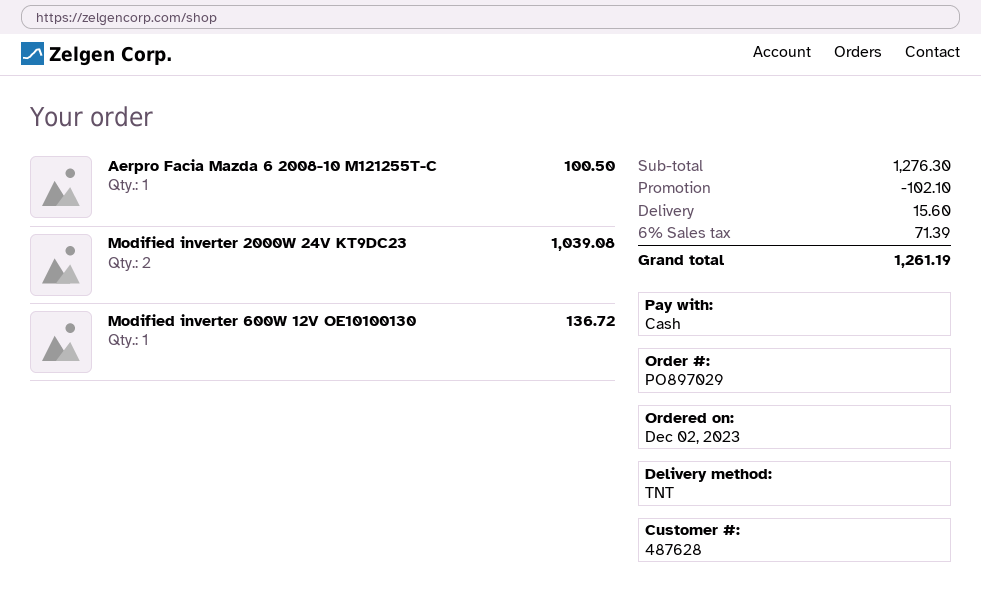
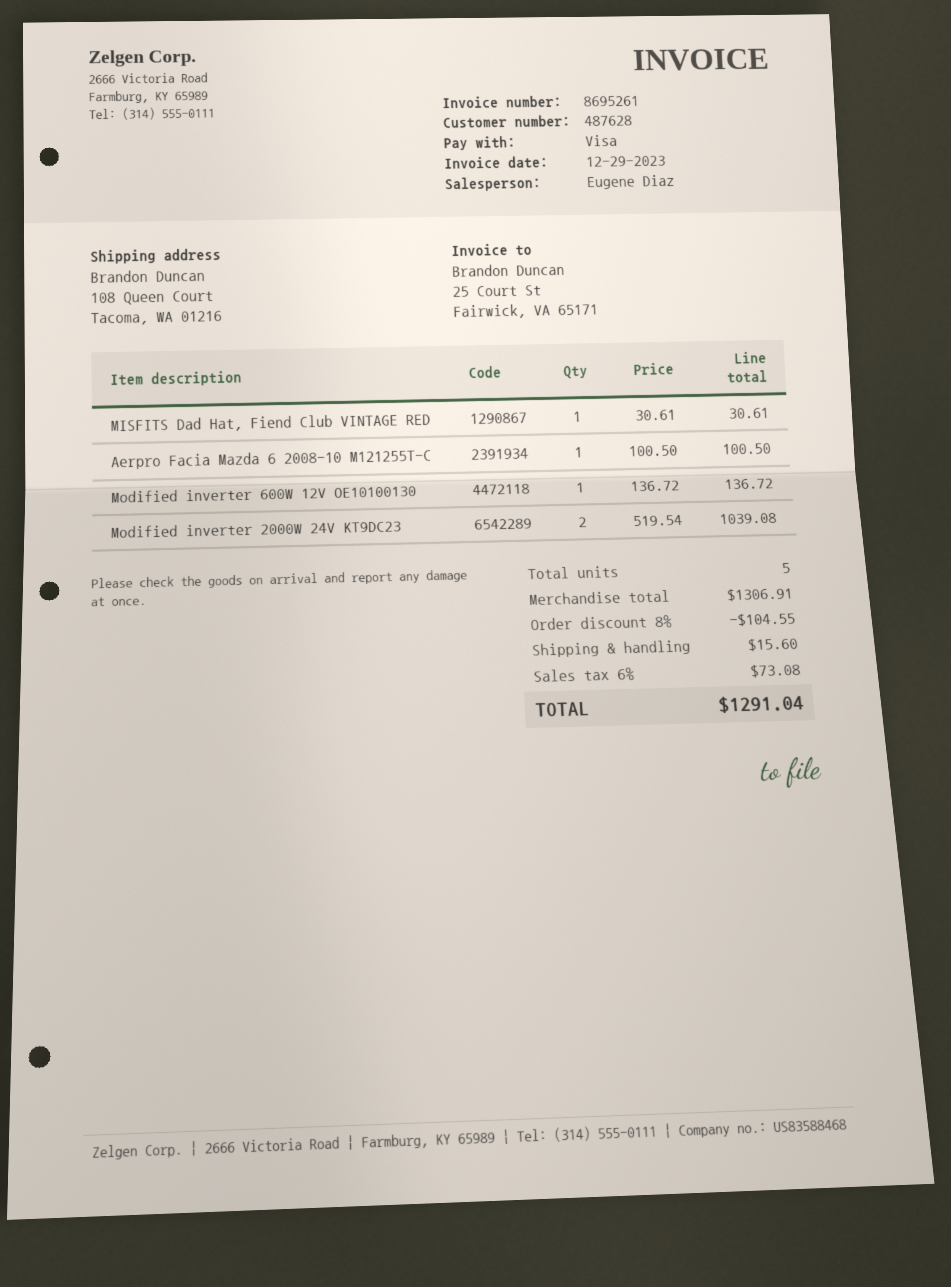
payment method: cash -> Visa
MISFITS Dad Hat, Fiend Club VINTAGE RED: none -> 1 for 30.61
subtotal: 1276.30 -> 1306.91
discount: 102.10 -> 104.55
tax: 6% = 71.39 -> 6% = 73.08
total: 1261.19 -> 1291.04

